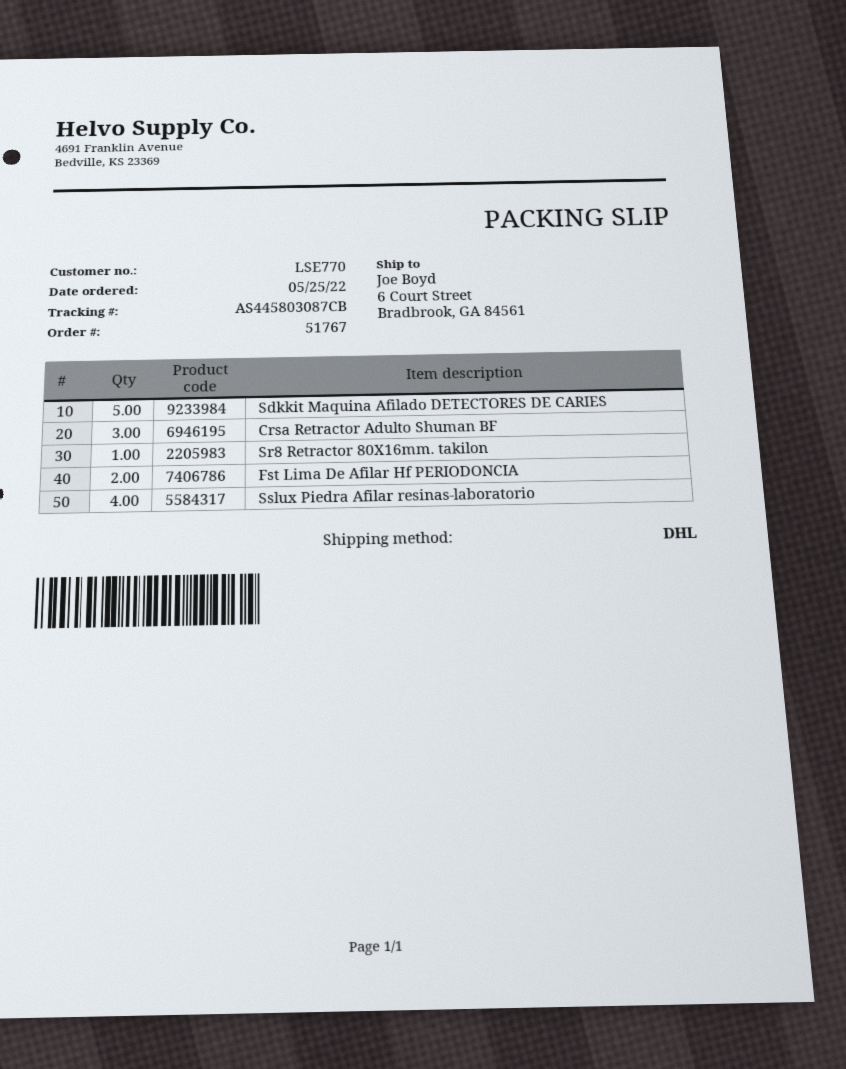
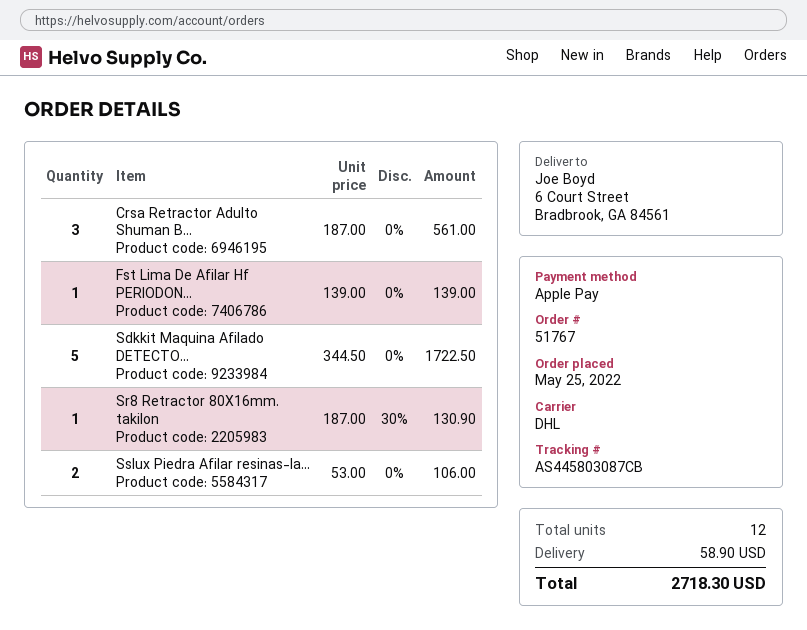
Fst Lima De Afilar Hf PERIODONCIA: 2 -> 1
Sslux Piedra Afilar resinas-laboratorio: 4 -> 2

